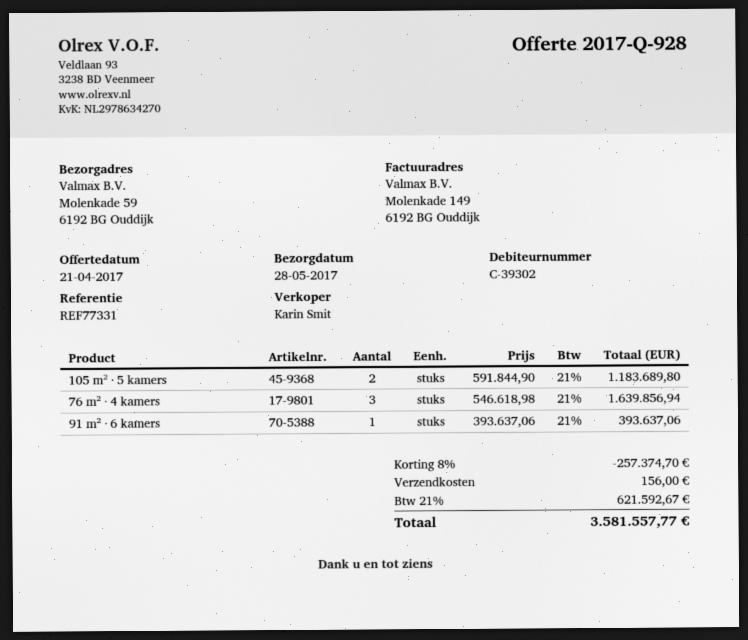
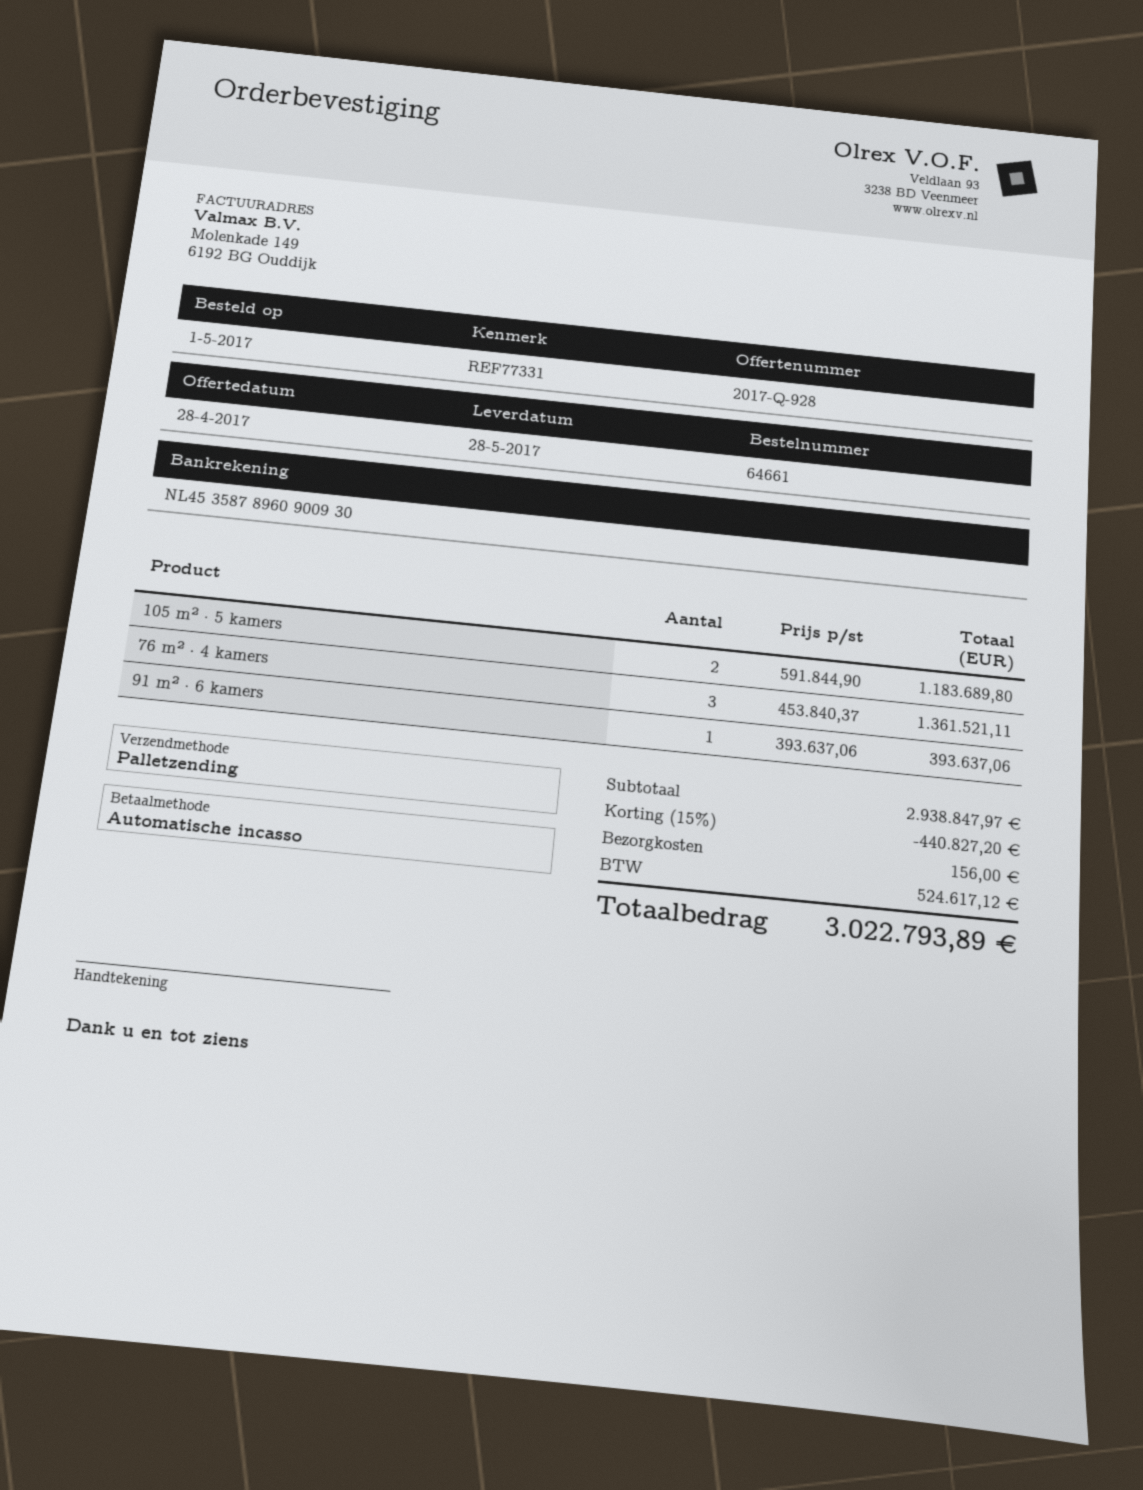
quote date: 2017-04-21 -> 2017-04-28
76 m² · 4 kamers: 3 x 546618.98 = 1639856.94 -> 3 x 453840.37 = 1361521.11
discount: 8% = 257374.70 -> 15% = 440827.20
tax: 621592.67 -> 524617.12
total: 3581557.77 -> 3022793.89

